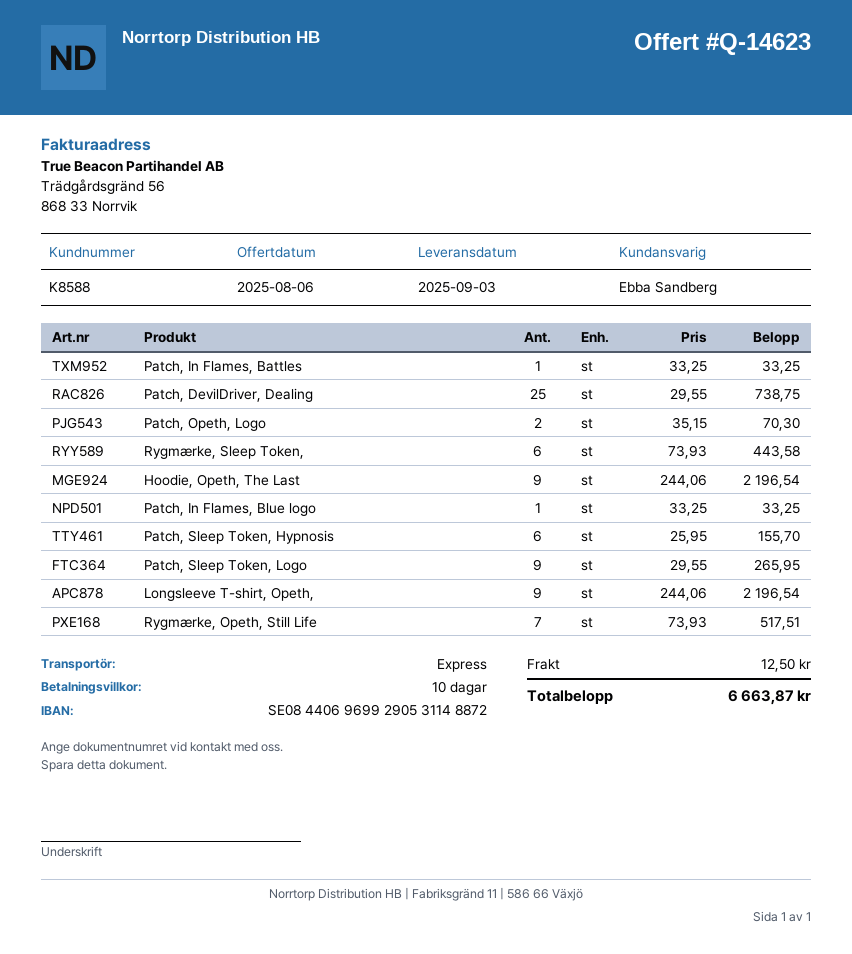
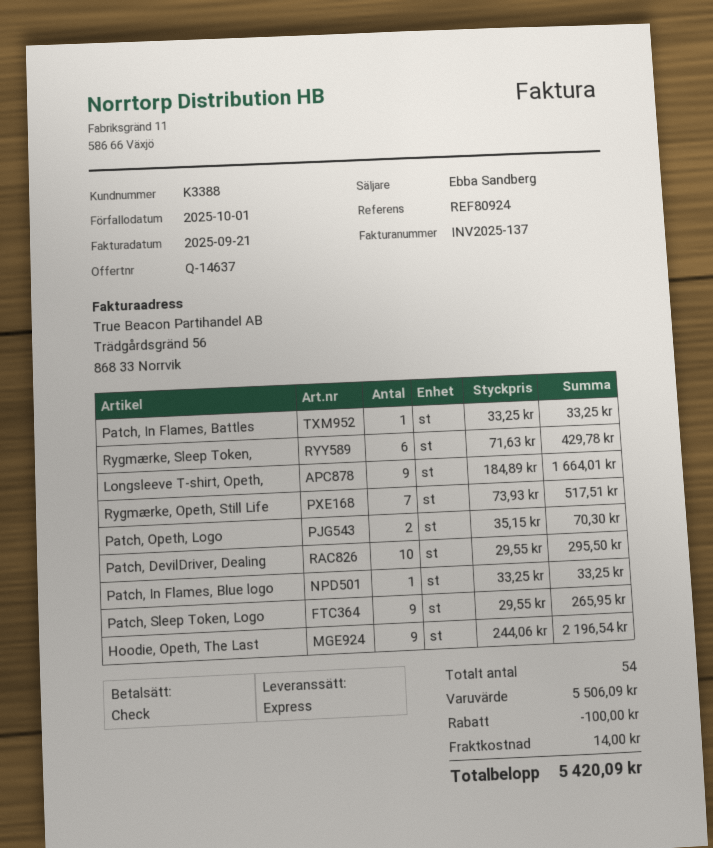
quote number: Q-14623 -> Q-14637
customer number: K8588 -> K3388
Patch, DevilDriver, Dealing: 25 x 29.55 = 738.75 -> 10 x 29.55 = 295.50
Rygmærke, Sleep Token,: 6 x 73.93 = 443.58 -> 6 x 71.63 = 429.78
Patch, Sleep Token, Hypnosis: 6 x 25.95 = 155.70 -> none
Longsleeve T-shirt, Opeth,: 9 x 244.06 = 2196.54 -> 9 x 184.89 = 1664.01
discount: none -> 100.00
shipping: 12.50 -> 14.00
total: 6663.87 -> 5420.09

